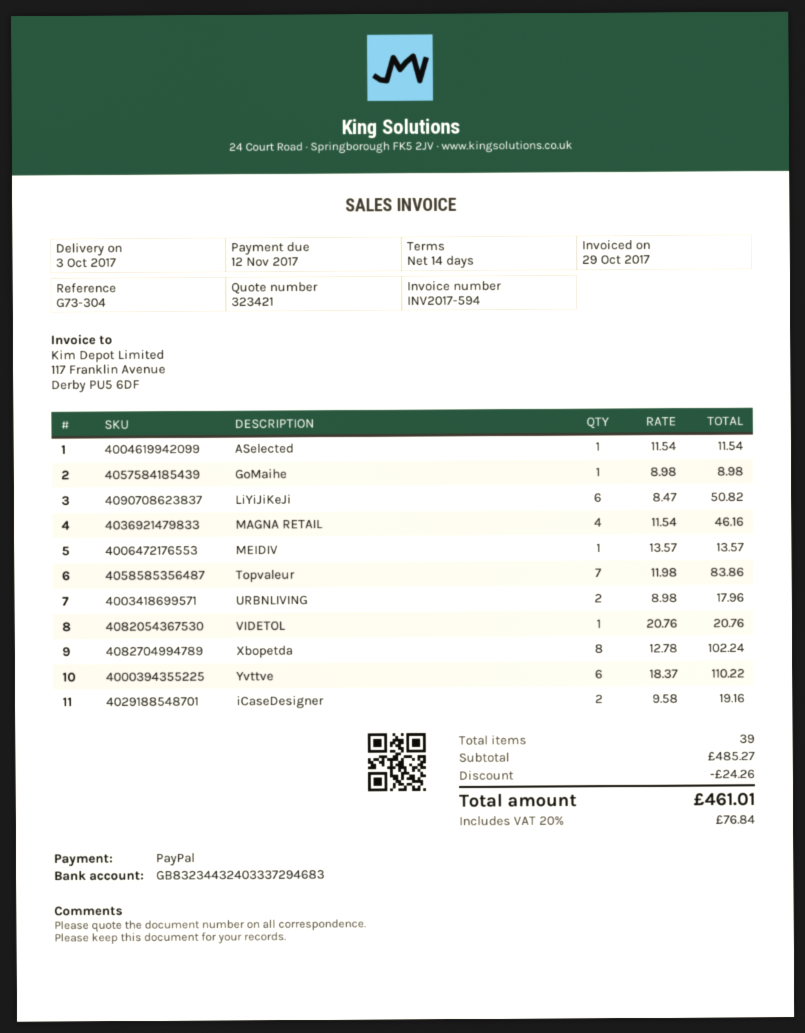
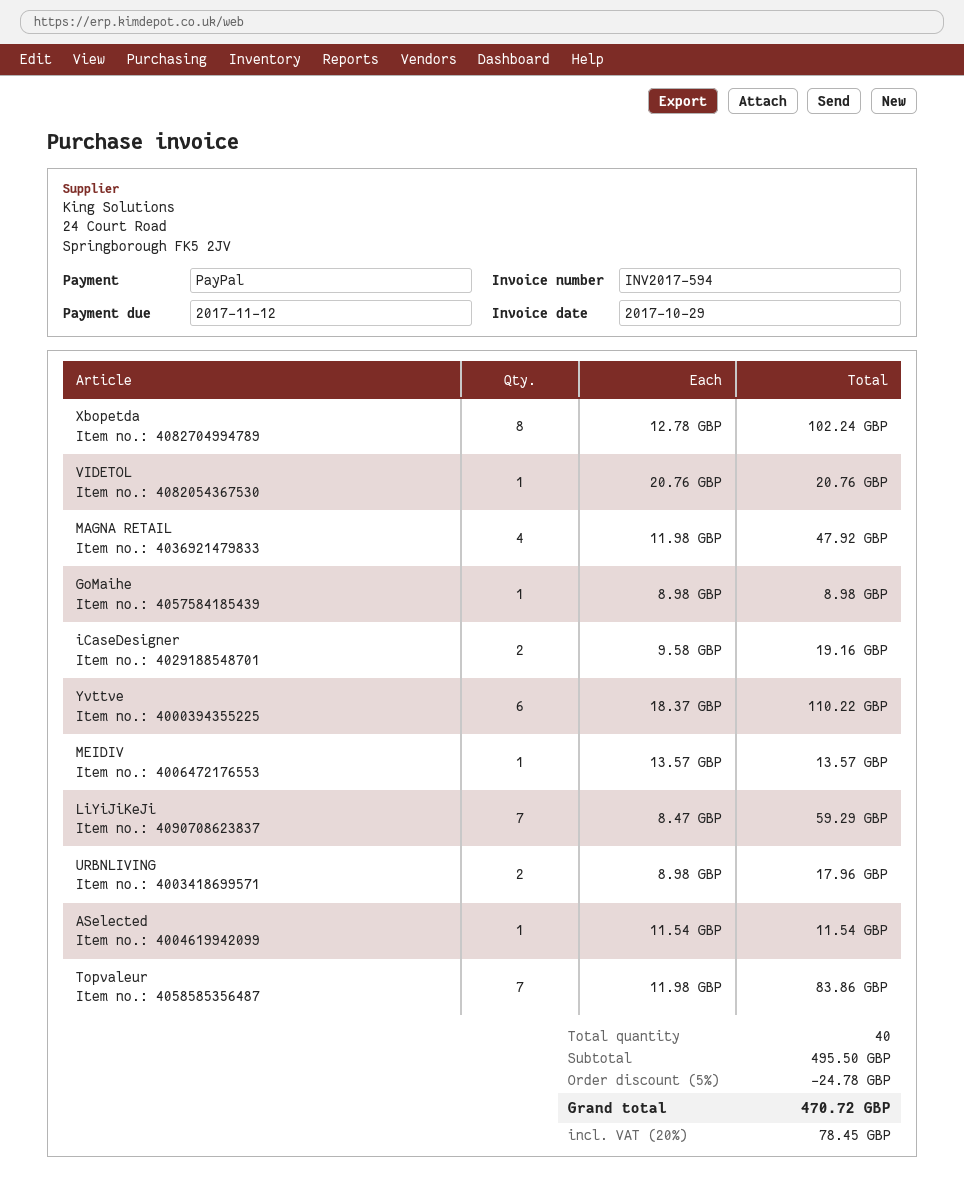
LiYiJiKeJi: 6 x 8.47 = 50.82 -> 7 x 8.47 = 59.29
MAGNA RETAIL: 4 x 11.54 = 46.16 -> 4 x 11.98 = 47.92
total quantity: 39 -> 40
subtotal: 485.27 -> 495.50
discount: 24.26 -> 24.78
tax: 20% = 76.84 -> 20% = 78.45
total: 461.01 -> 470.72

